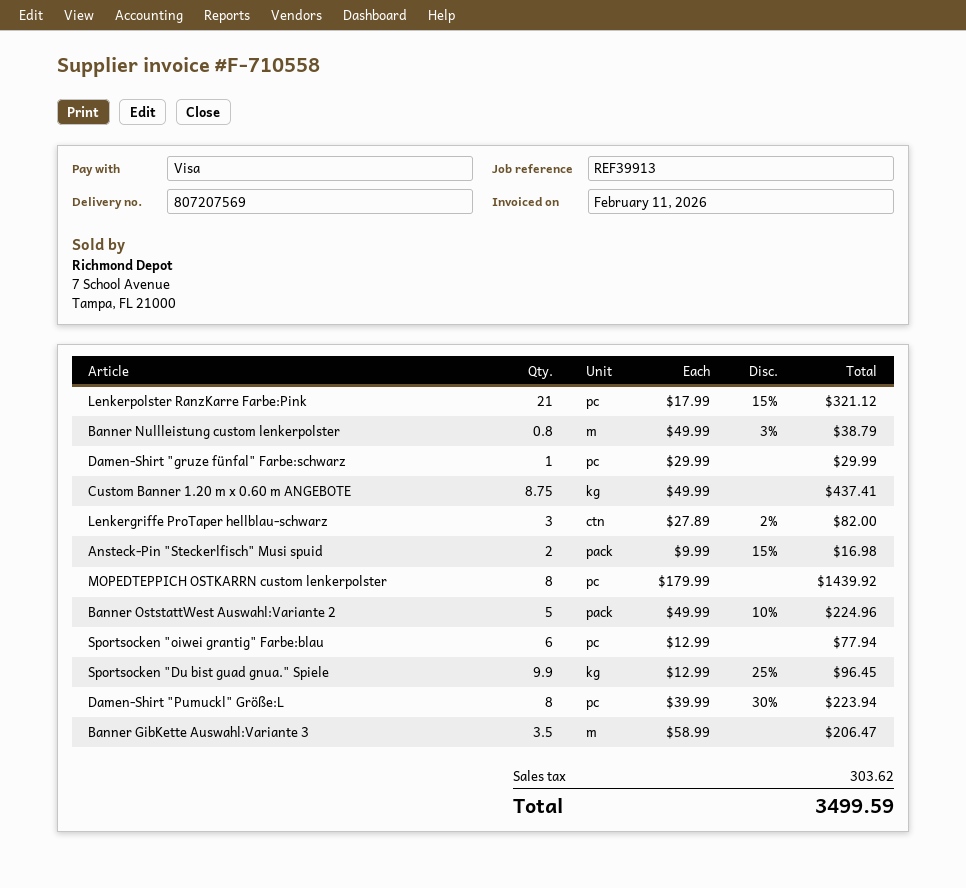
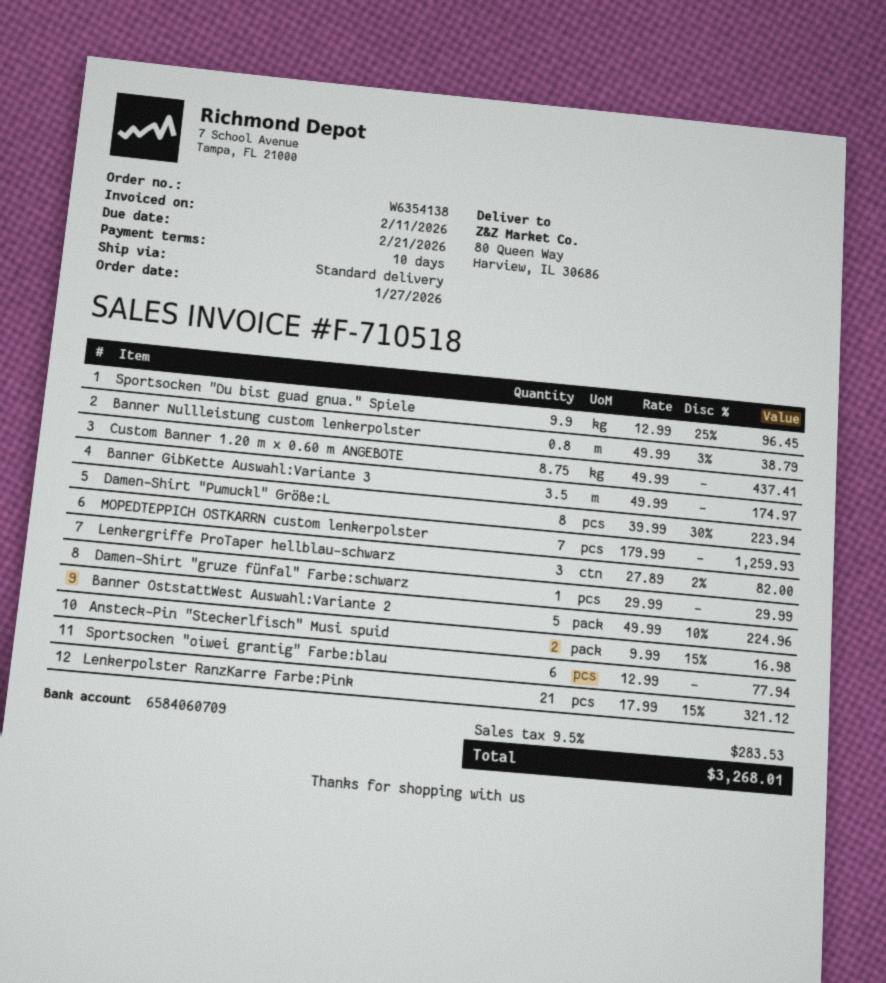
invoice number: F-710558 -> F-710518
MOPEDTEPPICH OSTKARRN custom lenkerpolster: 8 x 179.99 = 1439.92 -> 7 x 179.99 = 1259.93
Banner GibKette Auswahl:Variante 3: 3.5 x 58.99 = 206.47 -> 3.5 x 49.99 = 174.97
tax: 303.62 -> 283.53
total: 3499.59 -> 3268.01

